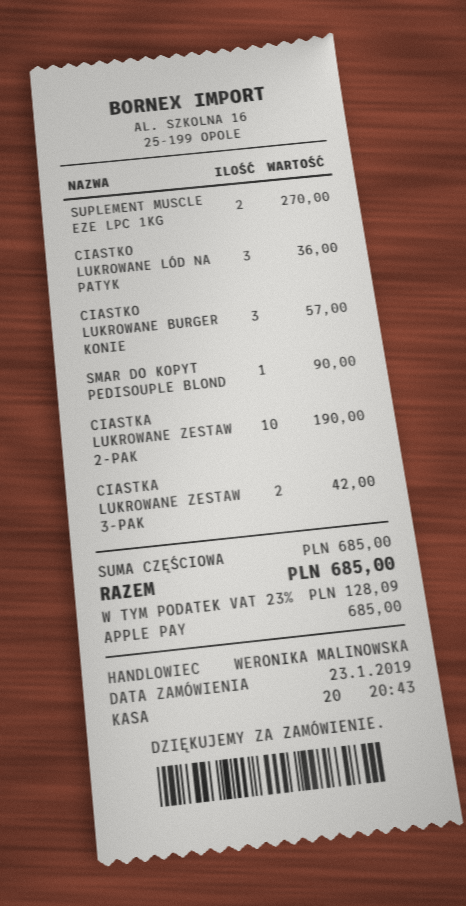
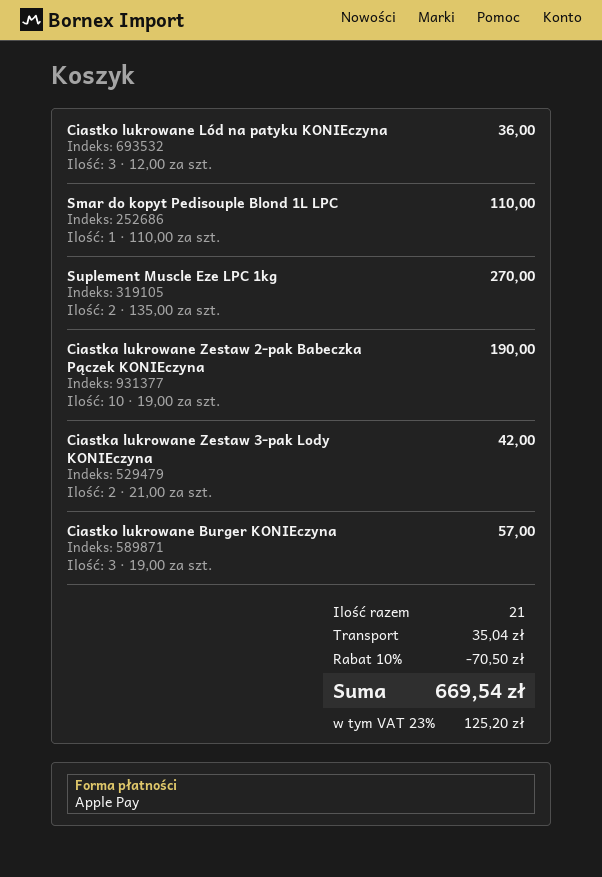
SMAR DO KOPYT PEDISOUPLE BLOND: 1 for 90.00 -> 1 for 110.00
discount: none -> 10% = 70.50
shipping: none -> 35.04
tax: 23% = 128.09 -> 23% = 125.20
total: 685.00 -> 669.54

